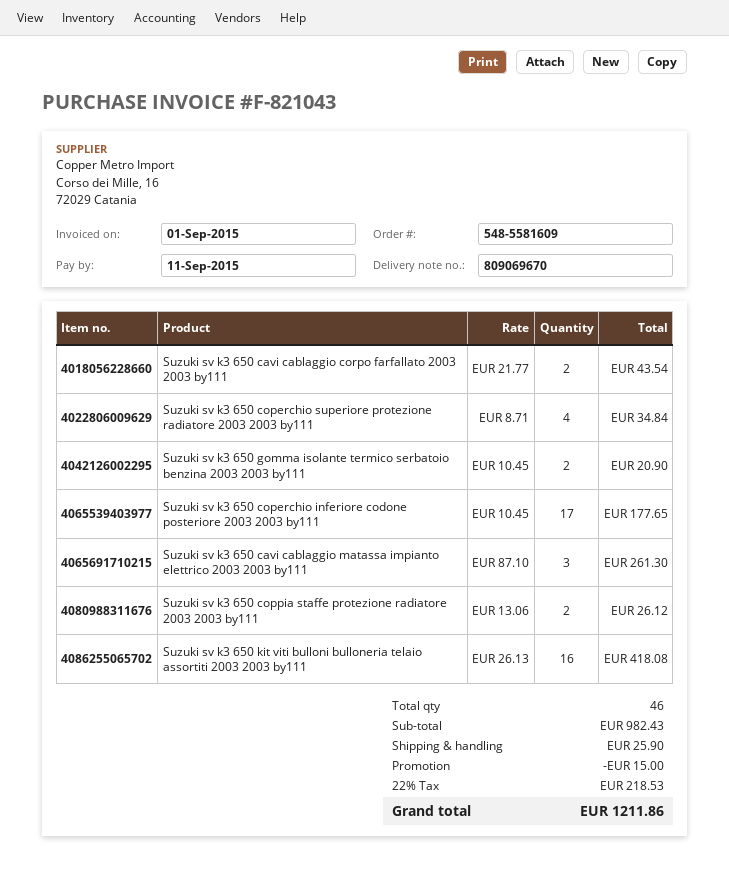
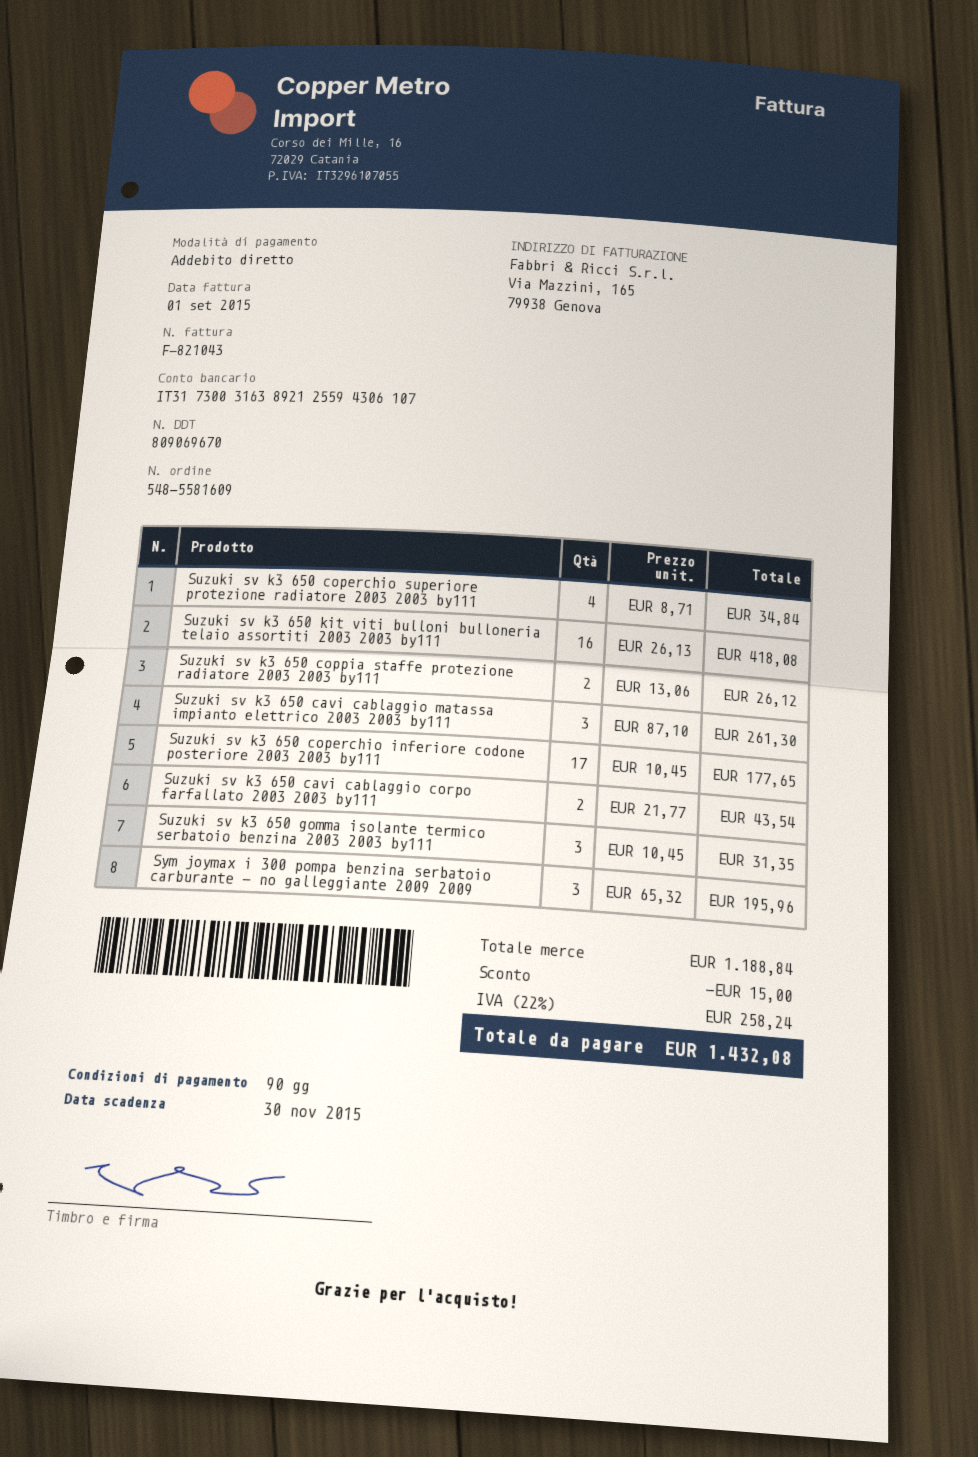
due date: 2015-09-11 -> 2015-11-30
Suzuki sv k3 650 gomma isolante termico serbatoio benzina 2003 2003 by111: 2 x 10.45 = 20.90 -> 3 x 10.45 = 31.35
Sym joymax i 300 pompa benzina serbatoio carburante - no galleggiante 2009 2009: none -> 3 x 65.32 = 195.96
subtotal: 982.43 -> 1188.84
shipping: 25.90 -> none
tax: 22% = 218.53 -> 22% = 258.24
total: 1211.86 -> 1432.08

